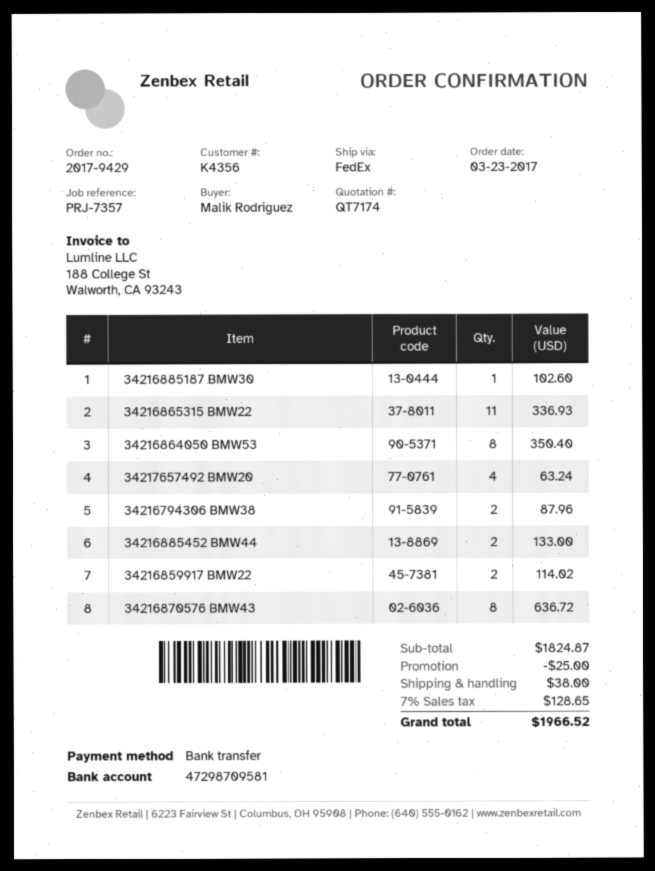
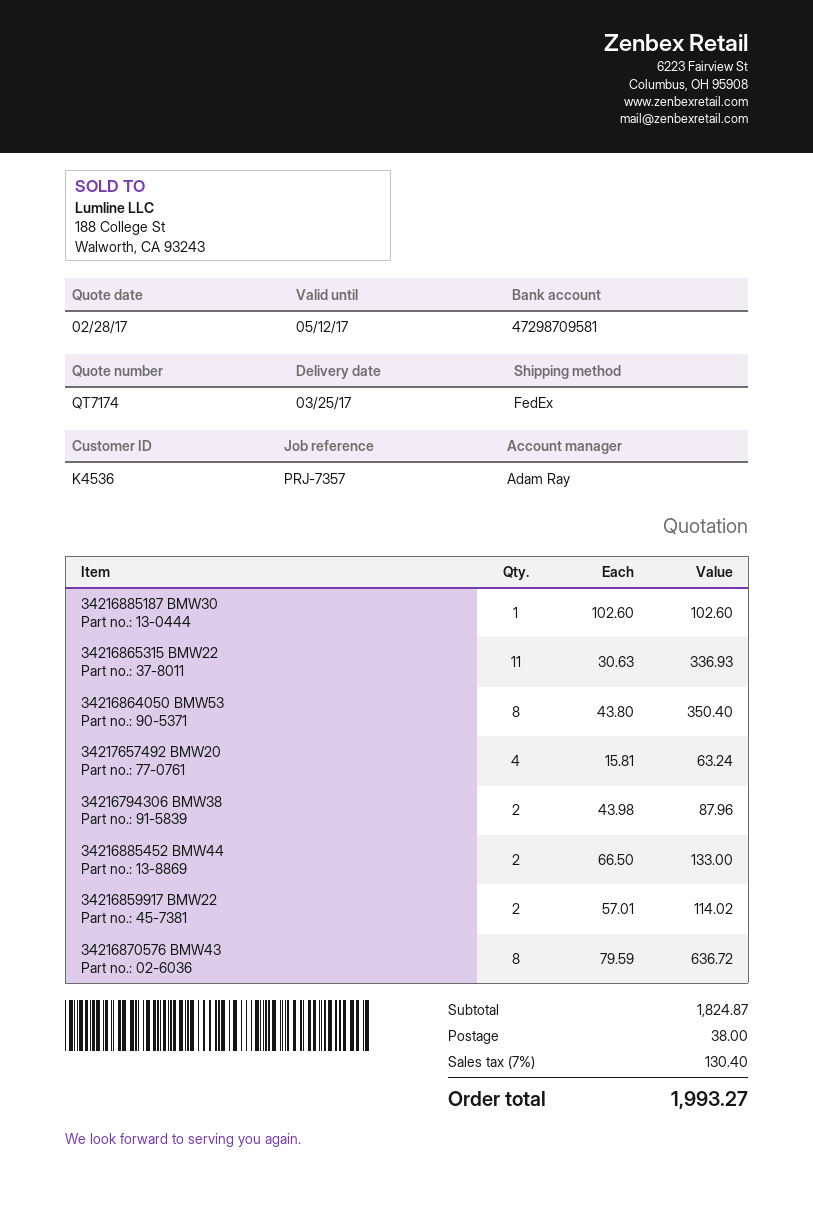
customer number: K4356 -> K4536
discount: 25.00 -> none
tax: 7% = 128.65 -> 7% = 130.40
total: 1966.52 -> 1993.27

